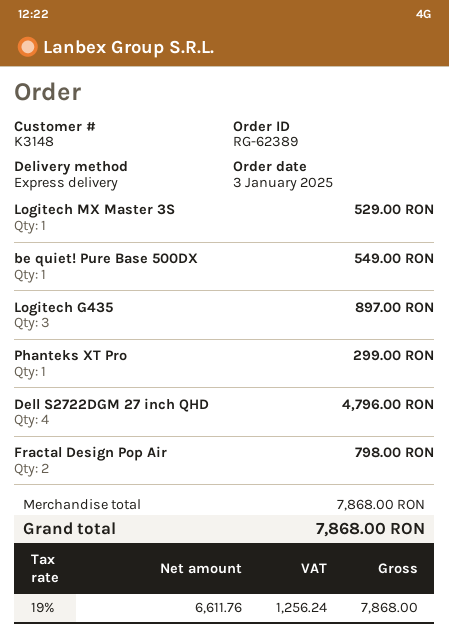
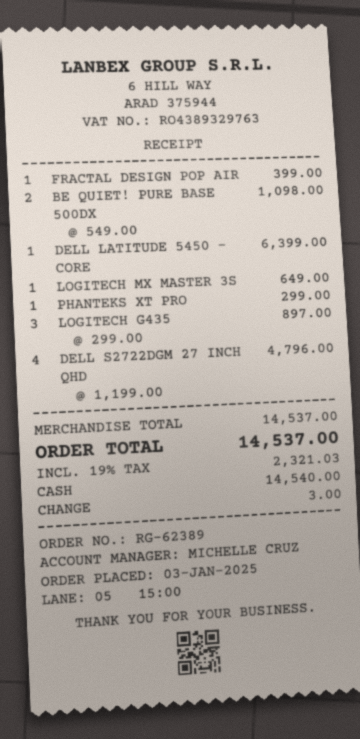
Logitech MX Master 3S: 1 for 529.00 -> 1 for 649.00
be quiet! Pure Base 500DX: 1 for 549.00 -> 2 for 1098.00
Fractal Design Pop Air: 2 for 798.00 -> 1 for 399.00
DELL LATITUDE 5450 - CORE: none -> 1 for 6399.00
subtotal: 7868.00 -> 14537.00
tax: 19% = 1256.24 -> 19% = 2321.03
total: 7868.00 -> 14537.00

